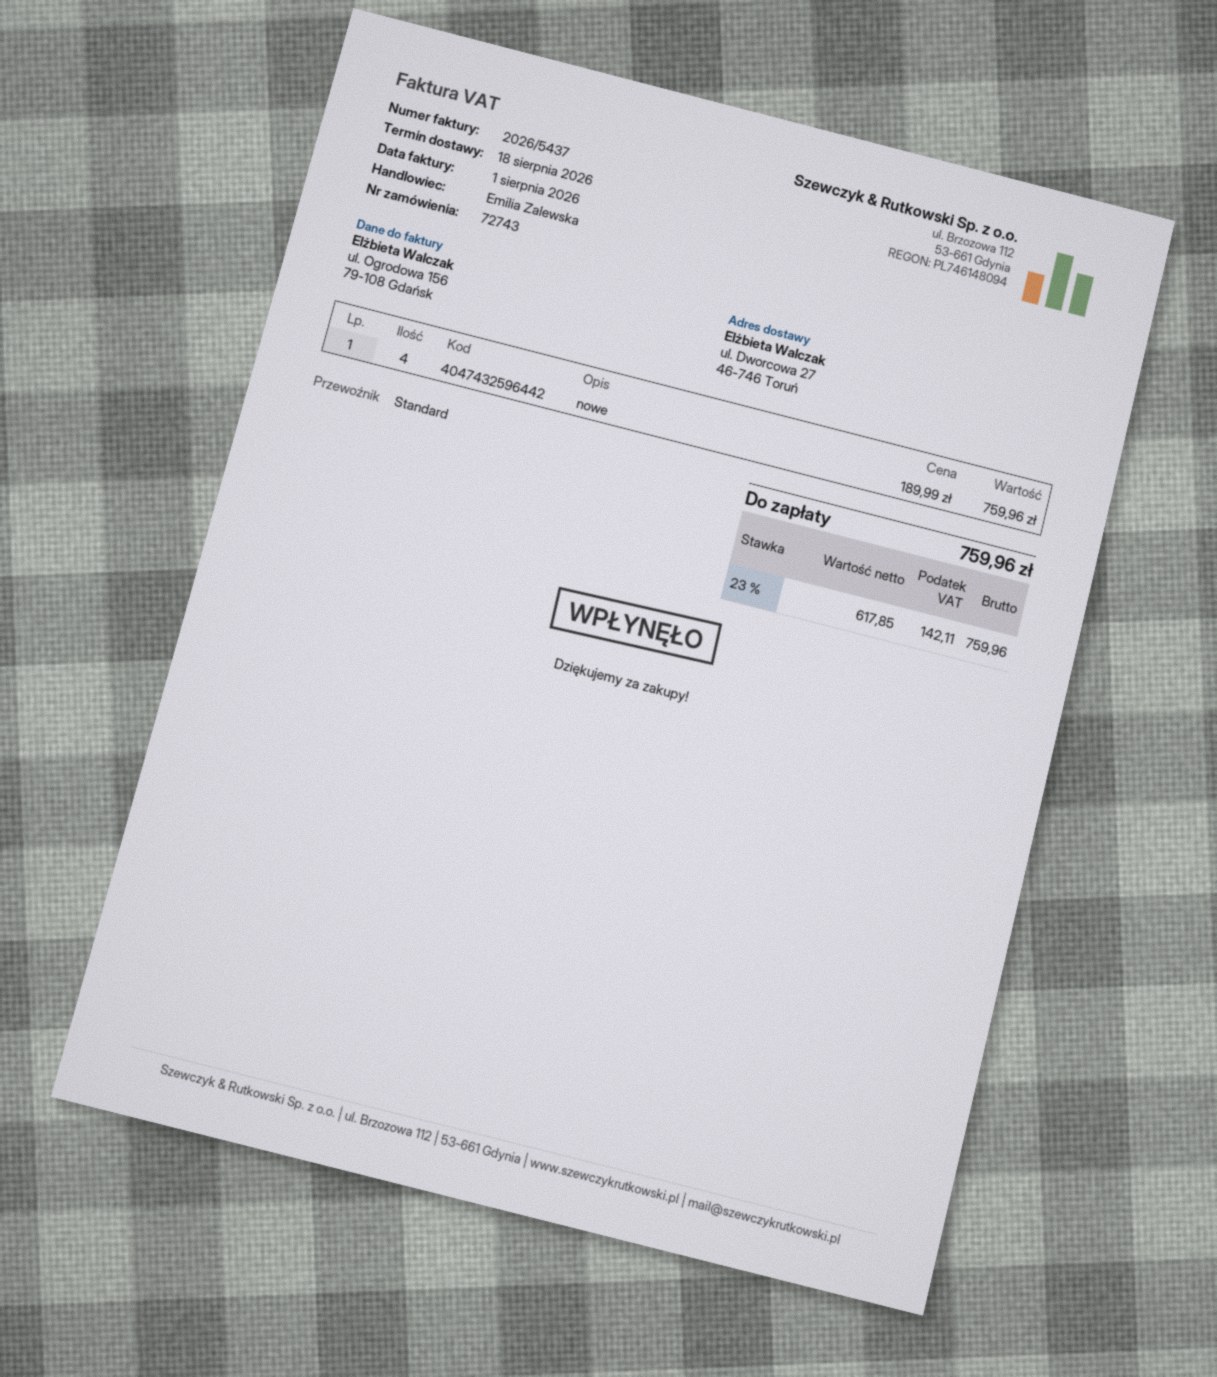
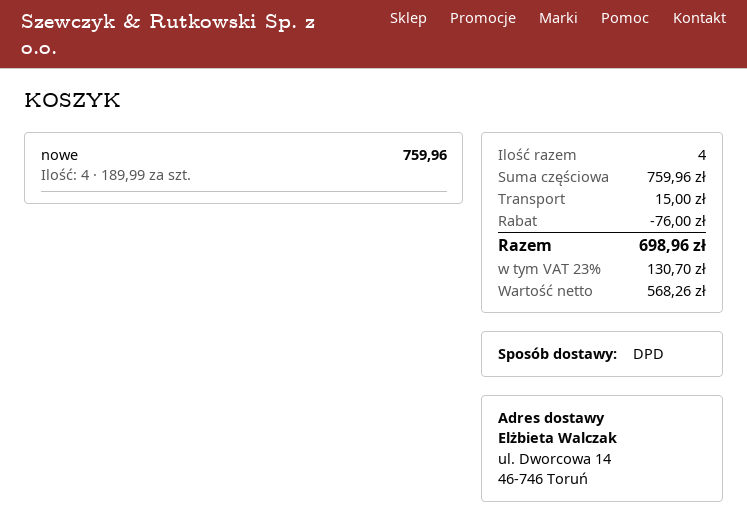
shipping method: standard -> DPD
ship to: ul. Dworcowa 27, 46-746 Toruń -> ul. Dworcowa 14, 46-746 Toruń
discount: none -> 76.00
shipping: none -> 15.00
net: 617.85 -> 568.26
tax: 23% = 142.11 -> 23% = 130.70
total: 759.96 -> 698.96

